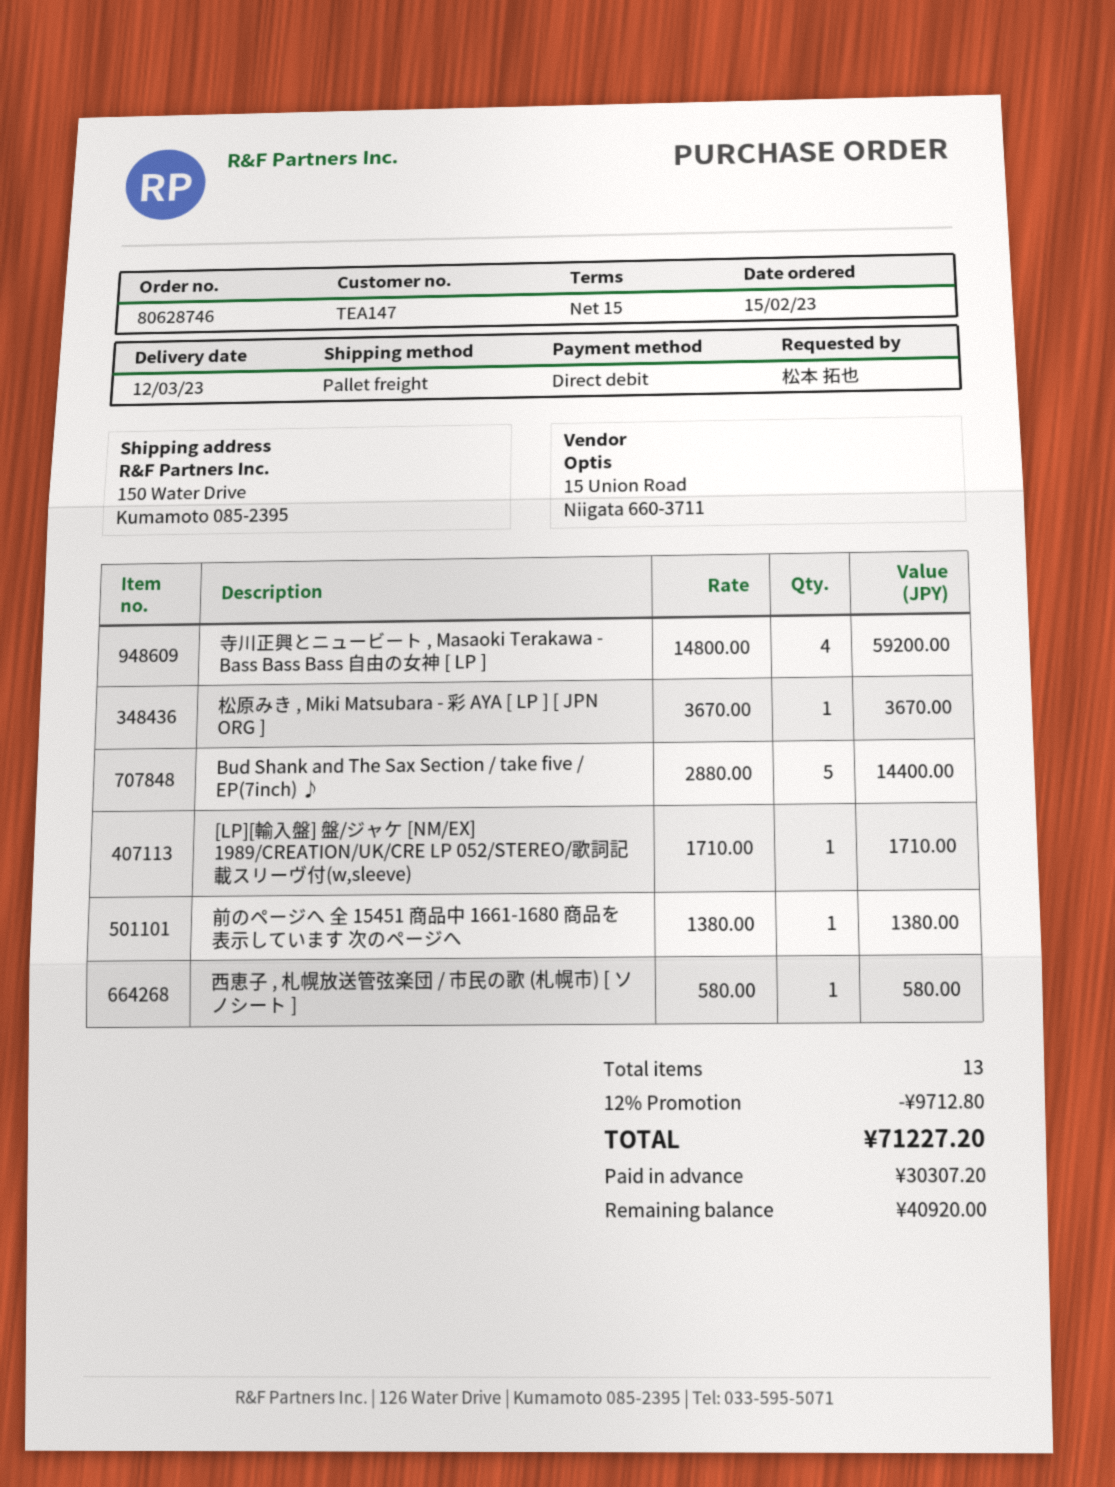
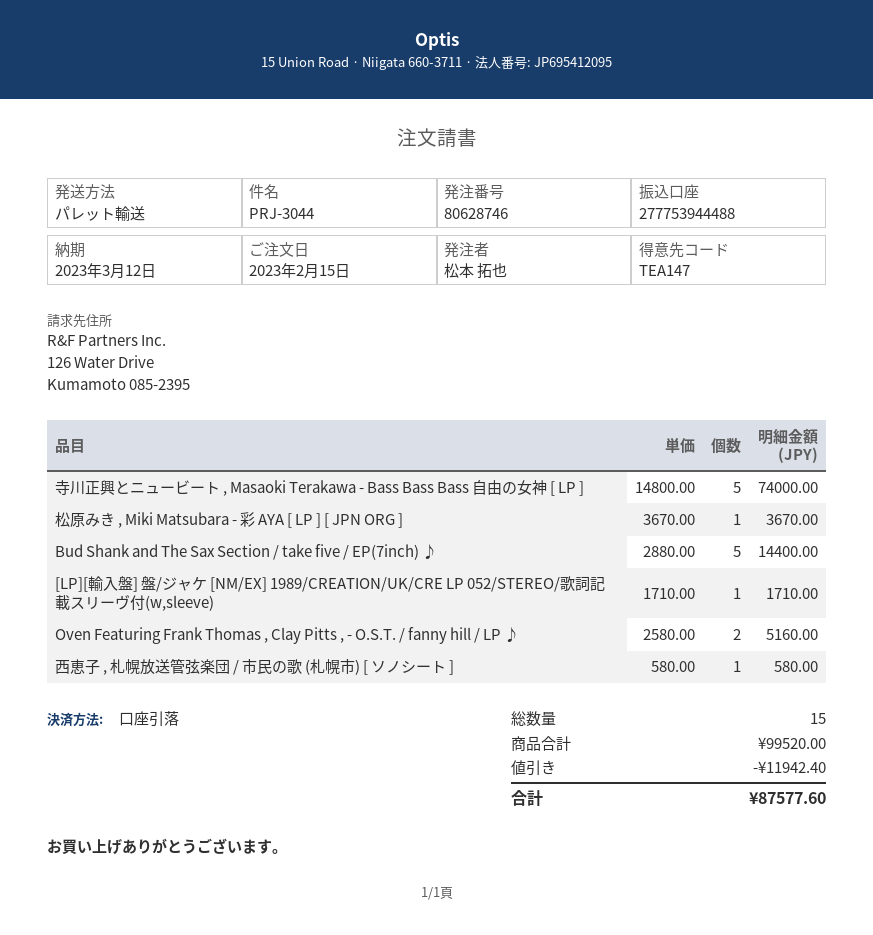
寺川正興とニュービート , Masaoki Terakawa - Bass Bass Bass 自由の女神 [ LP ]: 4 x 14800.00 = 59200.00 -> 5 x 14800.00 = 74000.00
前のページへ 全 15451 商品中 1661-1680 商品を表示しています 次のページへ: 1 x 1380.00 = 1380.00 -> none
Oven Featuring Frank Thomas , Clay Pitts , - O.S.T. / fanny hill / LP ♪: none -> 2 x 2580.00 = 5160.00
total quantity: 13 -> 15
discount: 9712.80 -> 11942.40
total: 71227.20 -> 87577.60

